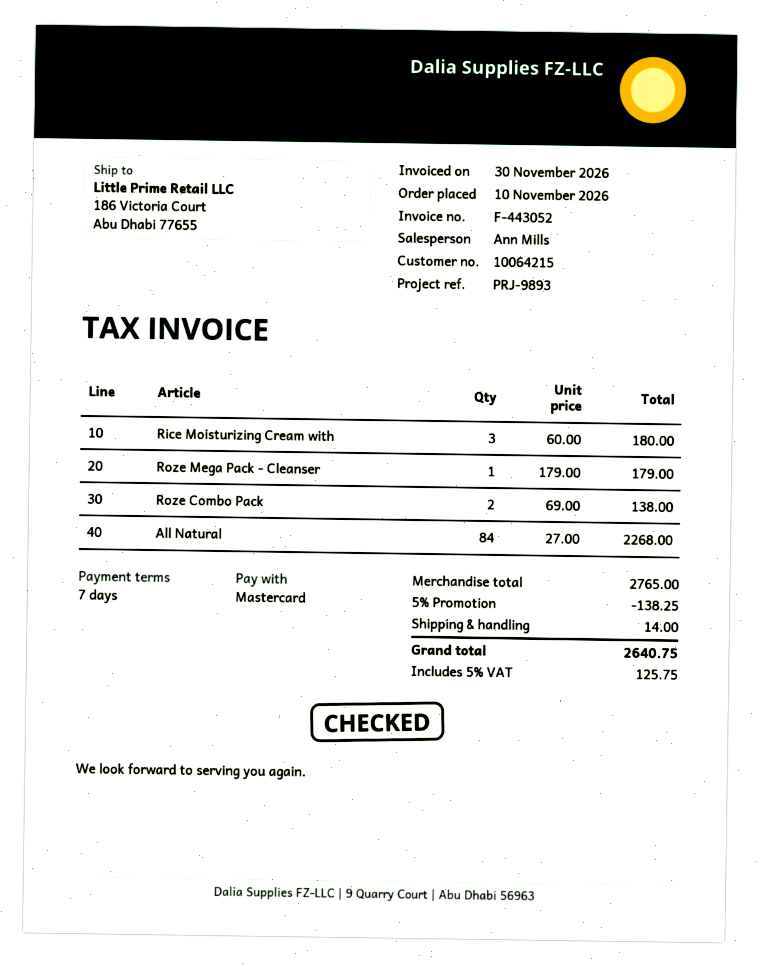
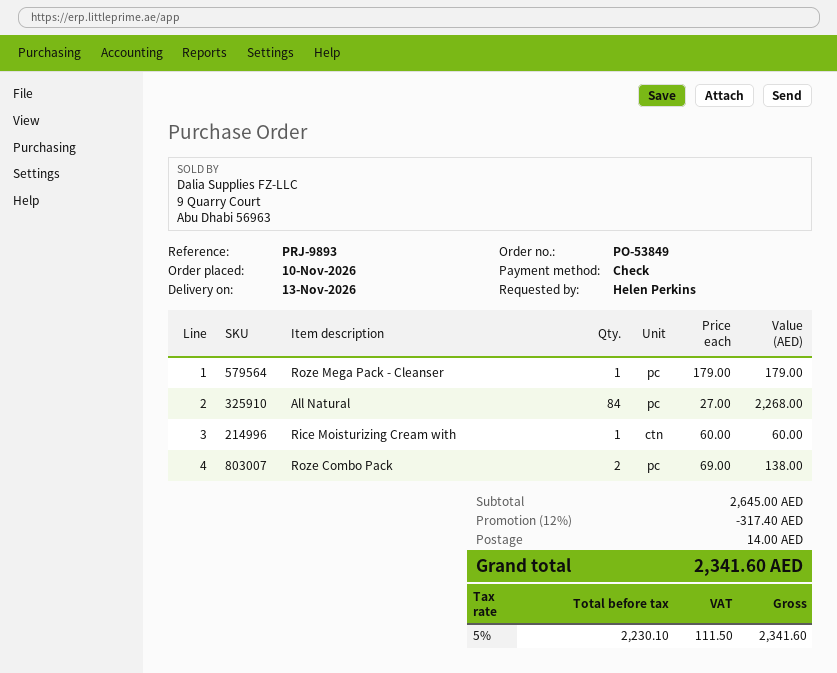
payment method: Mastercard -> cheque
Rice Moisturizing Cream with: 3 x 60.00 = 180.00 -> 1 x 60.00 = 60.00
subtotal: 2765.00 -> 2645.00
discount: 5% = 138.25 -> 12% = 317.40
tax: 5% = 125.75 -> 5% = 111.50
total: 2640.75 -> 2341.60

